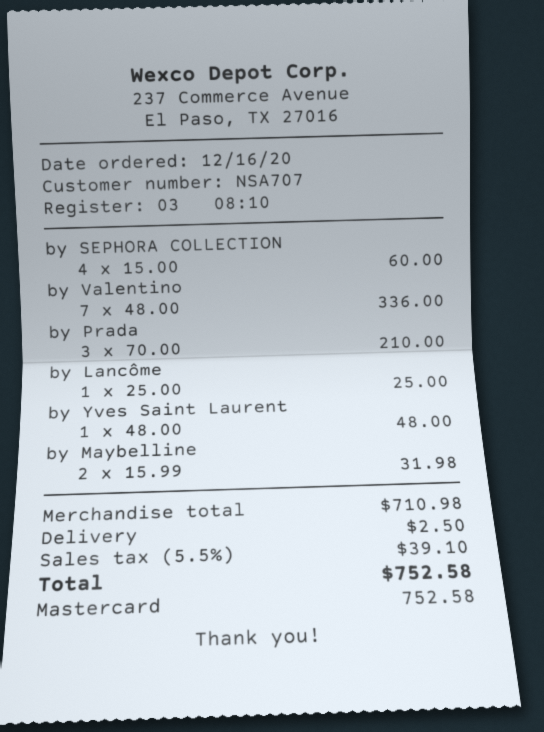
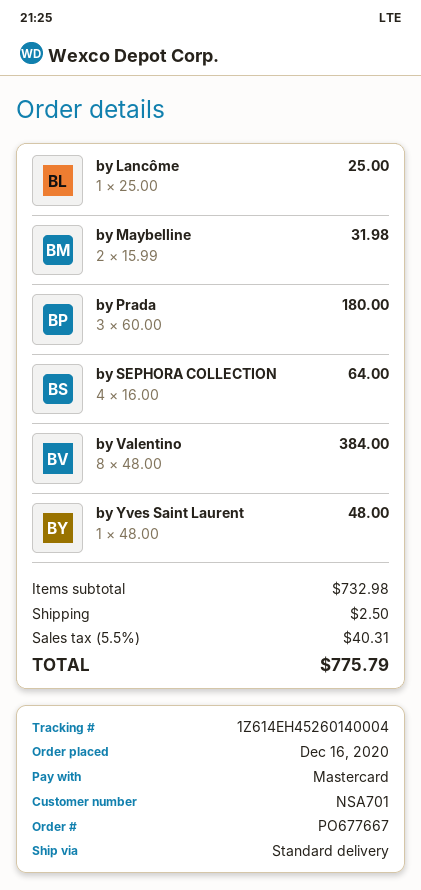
customer number: NSA707 -> NSA701
by SEPHORA COLLECTION: 4 x 15.00 = 60.00 -> 4 x 16.00 = 64.00
by Valentino: 7 x 48.00 = 336.00 -> 8 x 48.00 = 384.00
by Prada: 3 x 70.00 = 210.00 -> 3 x 60.00 = 180.00
subtotal: 710.98 -> 732.98
tax: 5.5% = 39.10 -> 5.5% = 40.31
total: 752.58 -> 775.79

